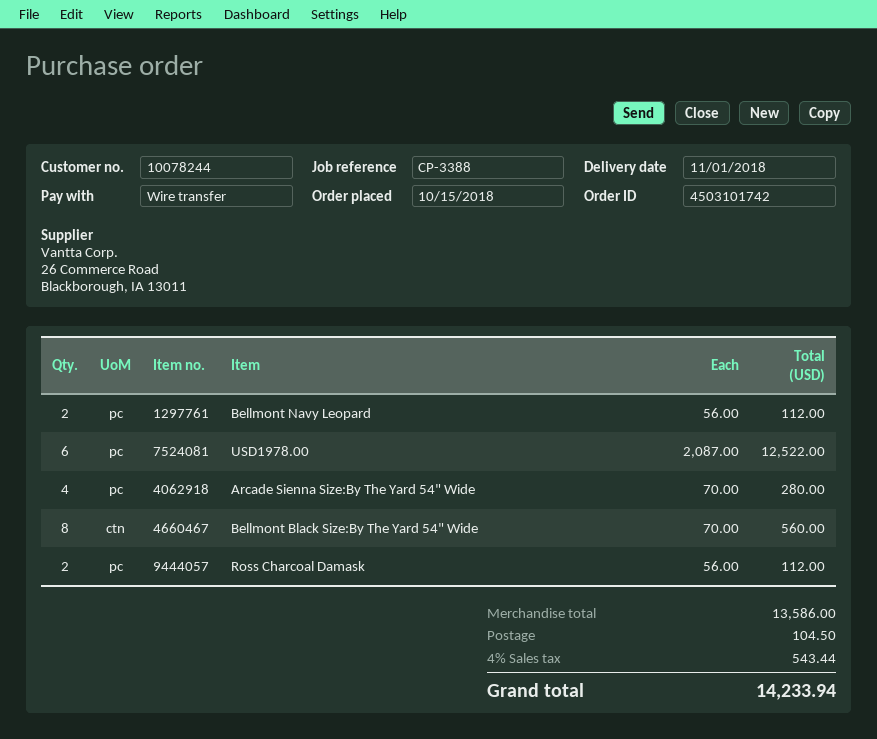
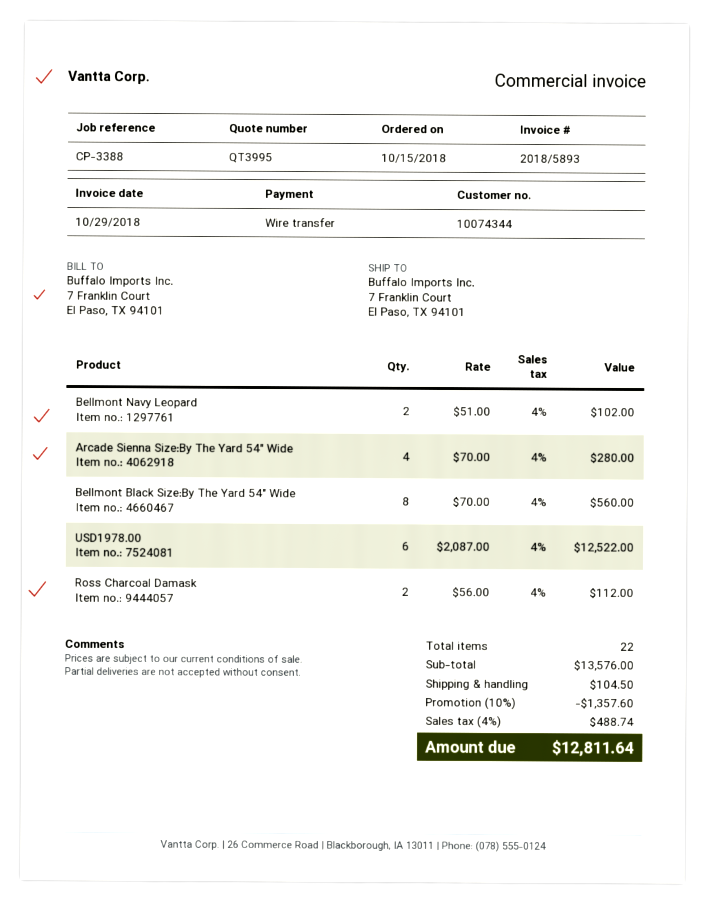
customer number: 10078244 -> 10074344
Bellmont Navy Leopard: 2 x 56.00 = 112.00 -> 2 x 51.00 = 102.00
subtotal: 13586.00 -> 13576.00
discount: none -> 10% = 1357.60
tax: 4% = 543.44 -> 4% = 488.74
total: 14233.94 -> 12811.64

